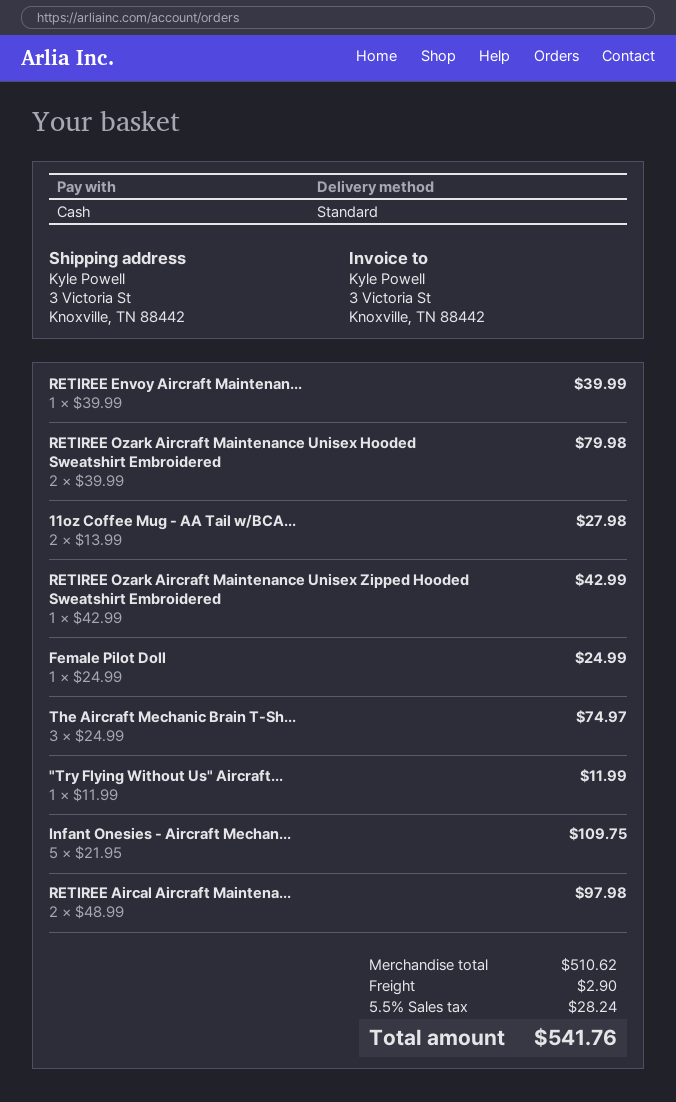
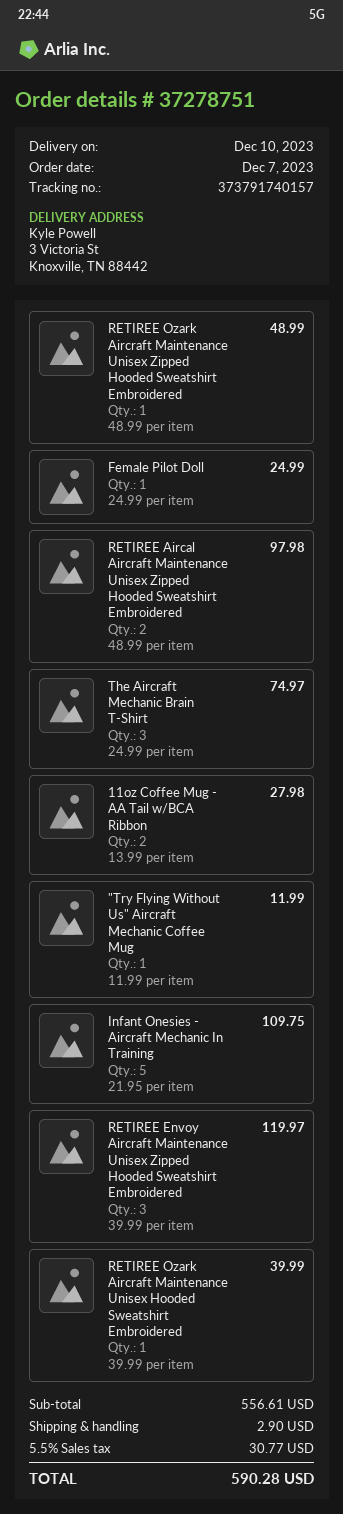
RETIREE Envoy Aircraft Maintenan...: 1 x 39.99 = 39.99 -> 3 x 39.99 = 119.97
RETIREE Ozark Aircraft Maintenance Unisex Hooded Sweatshirt Embroidered: 2 x 39.99 = 79.98 -> 1 x 39.99 = 39.99
RETIREE Ozark Aircraft Maintenance Unisex Zipped Hooded Sweatshirt Embroidered: 1 x 42.99 = 42.99 -> 1 x 48.99 = 48.99
subtotal: 510.62 -> 556.61
tax: 5.5% = 28.24 -> 5.5% = 30.77
total: 541.76 -> 590.28

